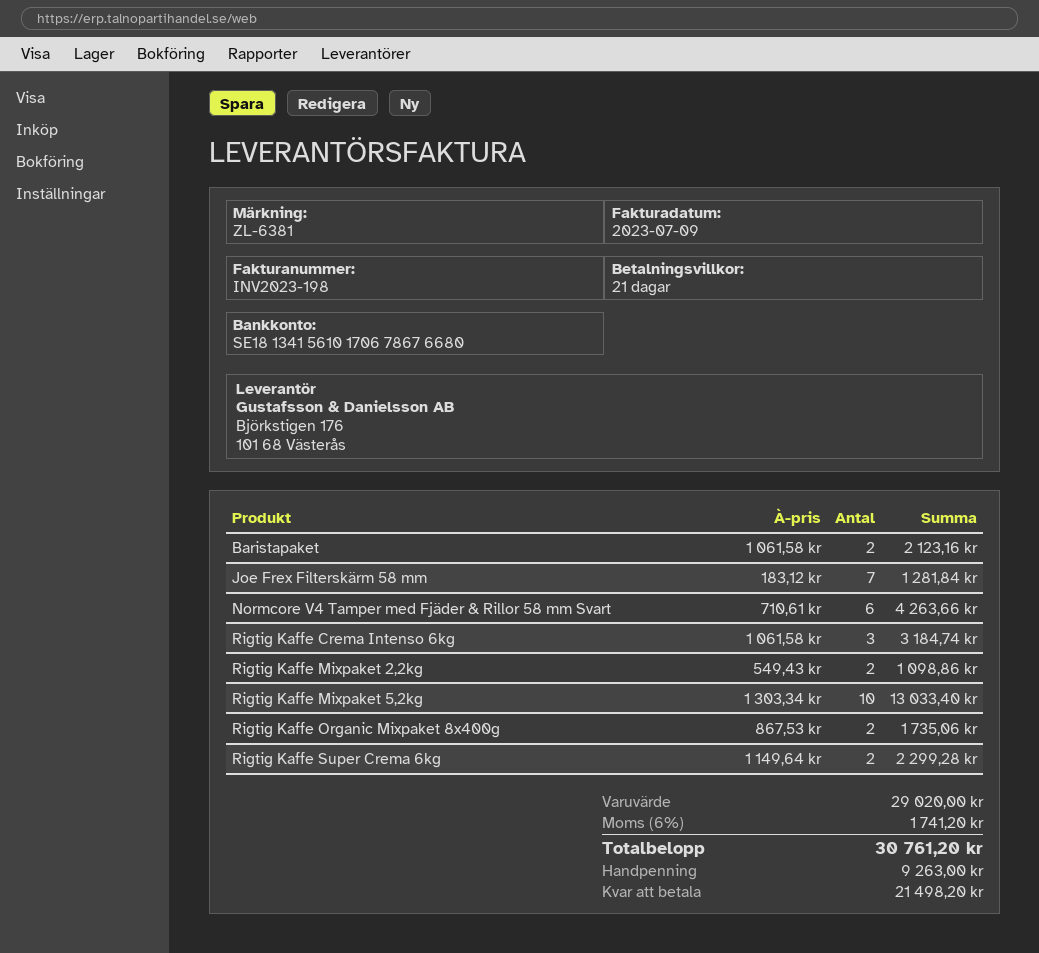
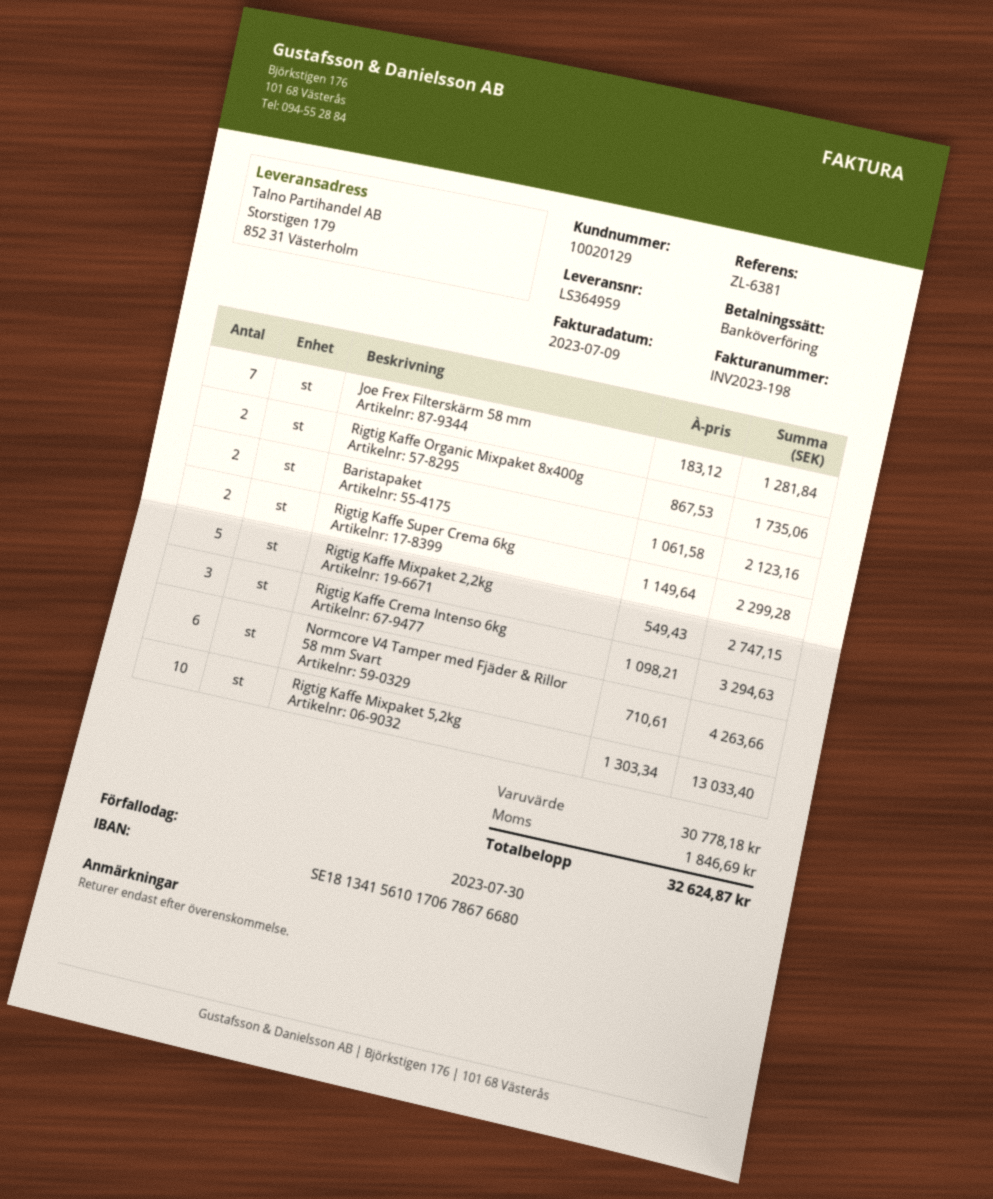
Rigtig Kaffe Crema Intenso 6kg: 3 x 1061.58 = 3184.74 -> 3 x 1098.21 = 3294.63
Rigtig Kaffe Mixpaket 2,2kg: 2 x 549.43 = 1098.86 -> 5 x 549.43 = 2747.15
subtotal: 29020.00 -> 30778.18
tax: 1741.20 -> 1846.69
total: 30761.20 -> 32624.87

